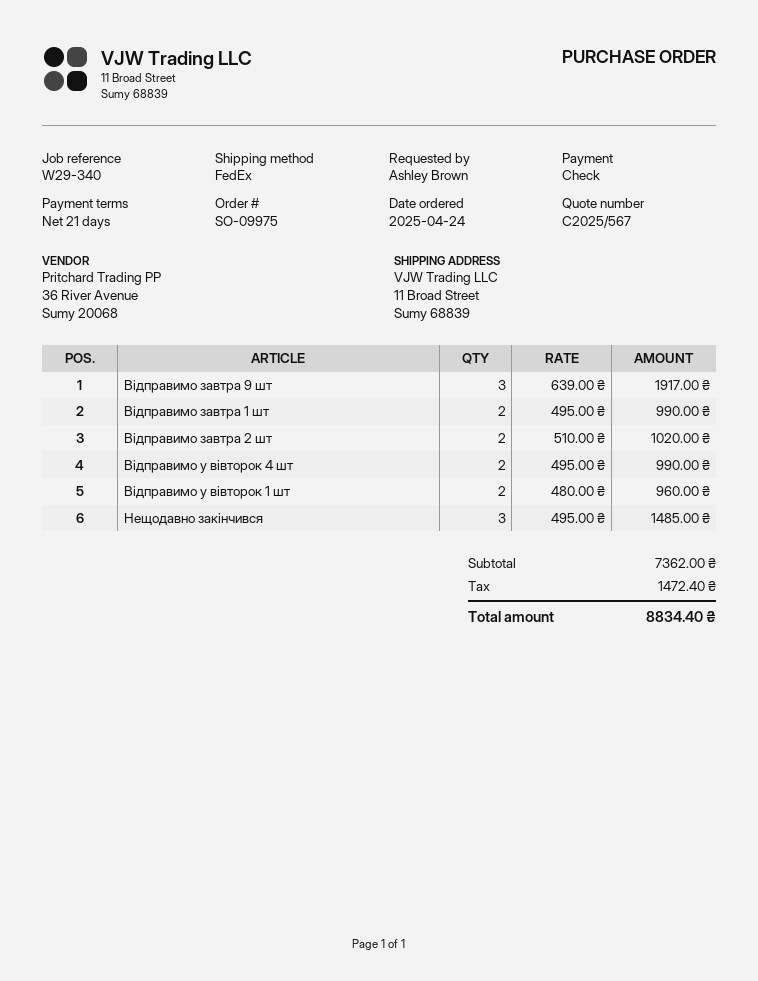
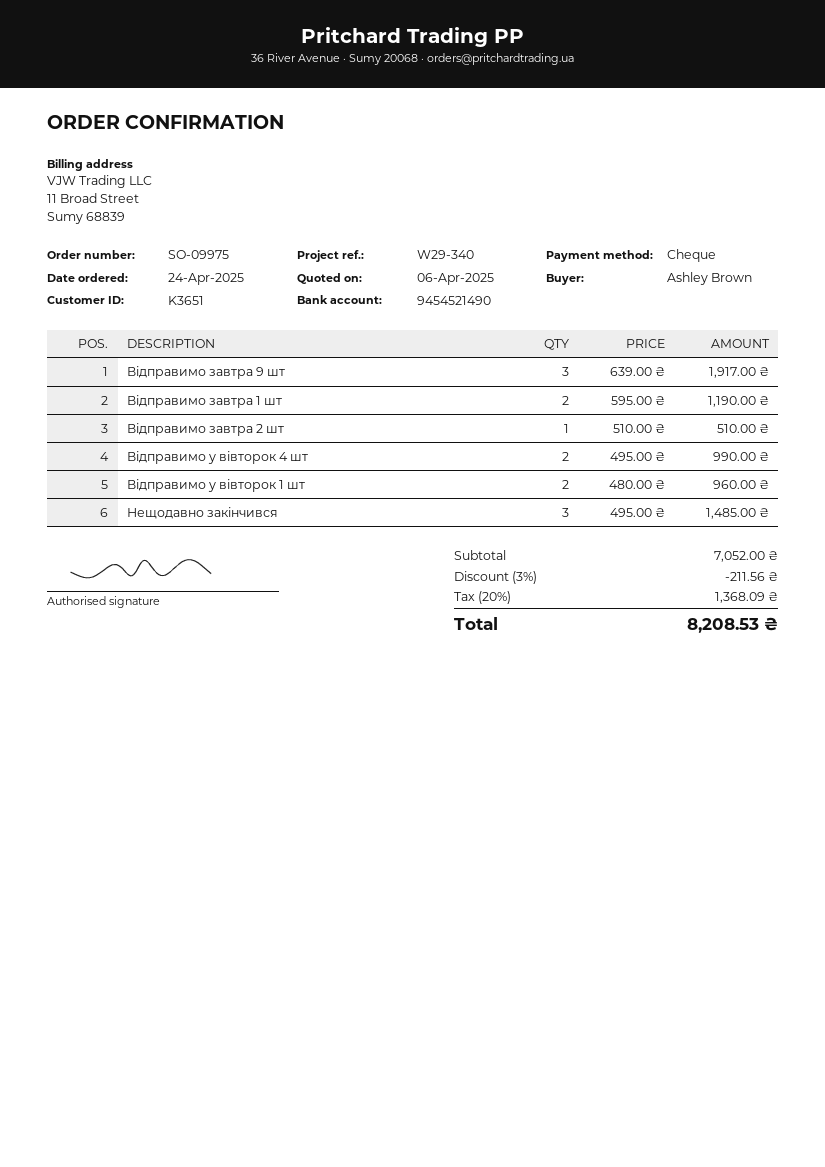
Відправимо завтра 1 шт: 2 x 495.00 = 990.00 -> 2 x 595.00 = 1190.00
Відправимо завтра 2 шт: 2 x 510.00 = 1020.00 -> 1 x 510.00 = 510.00
subtotal: 7362.00 -> 7052.00
discount: none -> 3% = 211.56
tax: 1472.40 -> 1368.09
total: 8834.40 -> 8208.53

